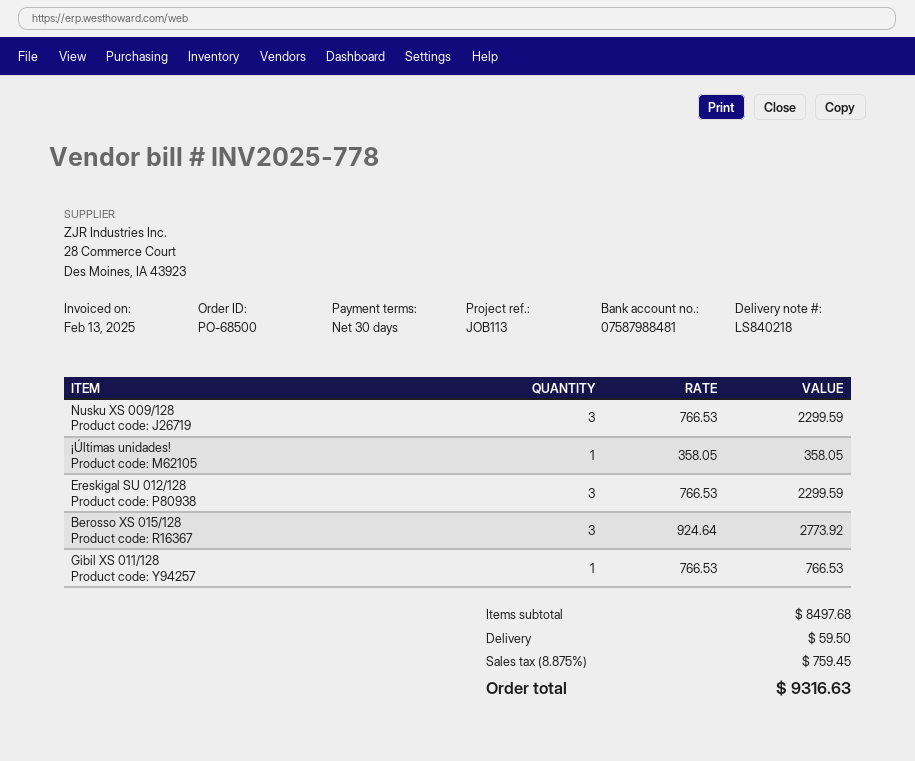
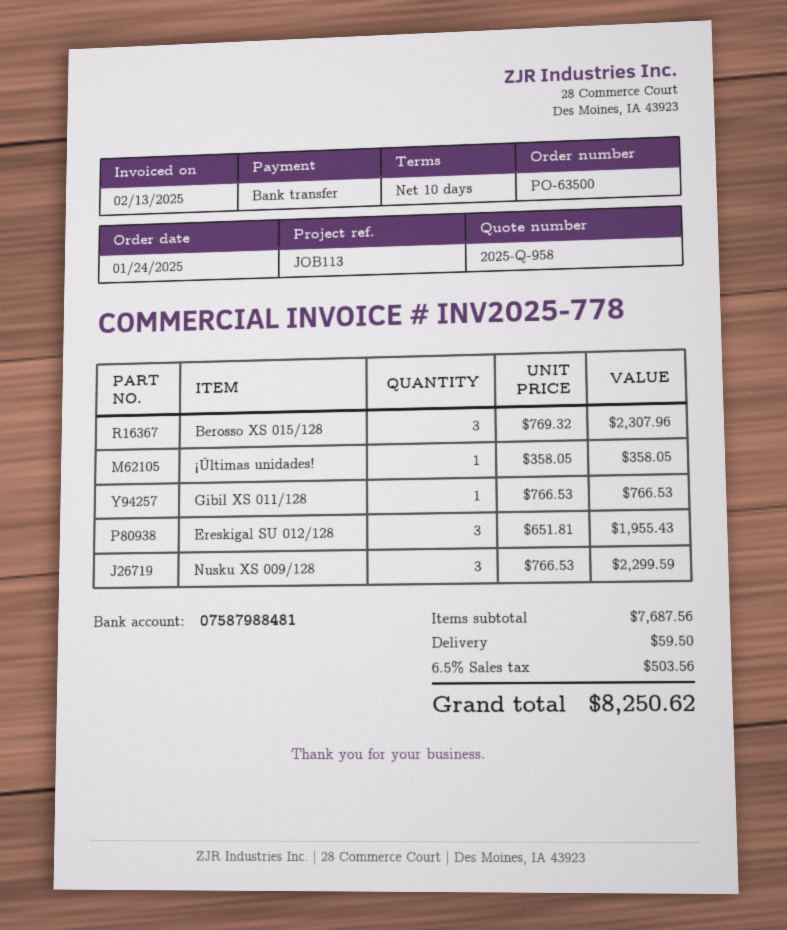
order number: PO-68500 -> PO-63500
payment terms: 30 days -> 10 days
Ereskigal SU 012/128: 3 x 766.53 = 2299.59 -> 3 x 651.81 = 1955.43
Berosso XS 015/128: 3 x 924.64 = 2773.92 -> 3 x 769.32 = 2307.96
subtotal: 8497.68 -> 7687.56
tax: 8.875% = 759.45 -> 6.5% = 503.56
total: 9316.63 -> 8250.62

